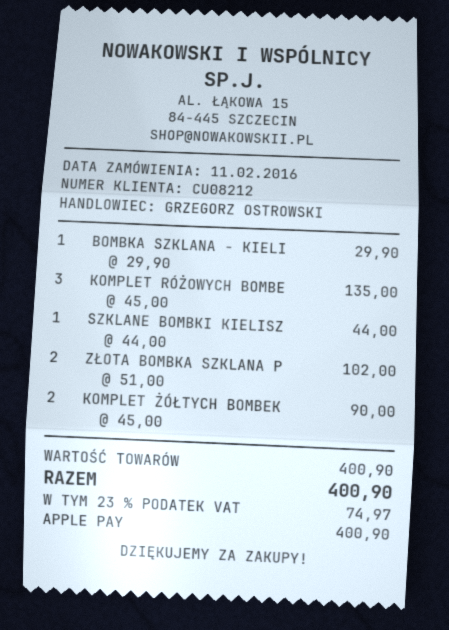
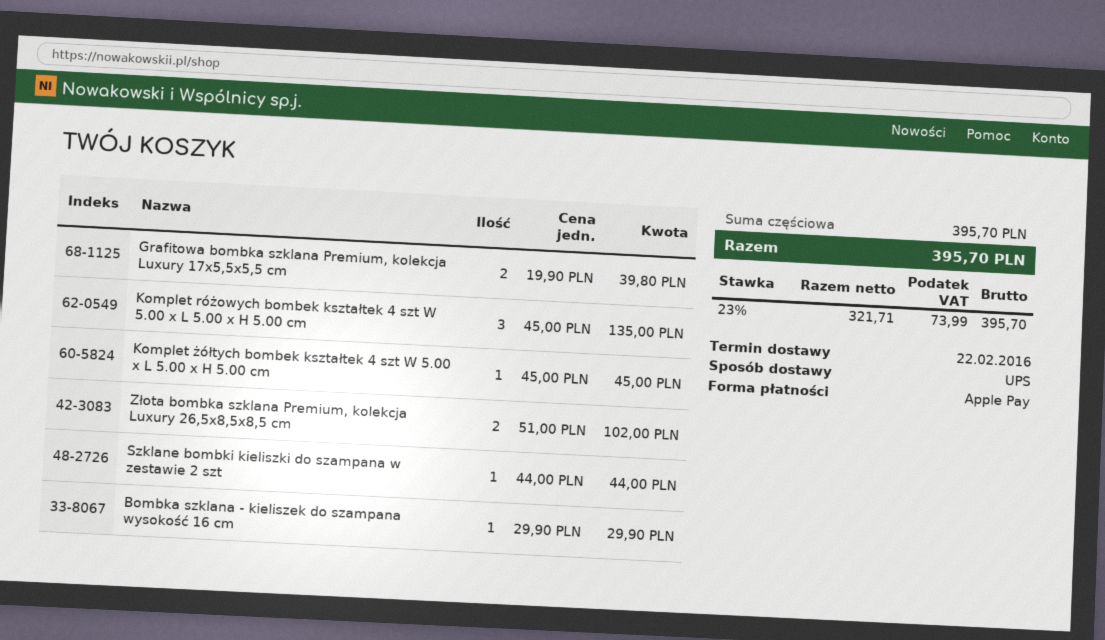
KOMPLET ŻÓŁTYCH BOMBEK: 2 x 45.00 = 90.00 -> 1 x 45.00 = 45.00
Grafitowa bombka szklana Premium, kolekcja Luxury 17x5,5x5,5 cm: none -> 2 x 19.90 = 39.80
subtotal: 400.90 -> 395.70
tax: 23% = 74.97 -> 23% = 73.99
total: 400.90 -> 395.70

